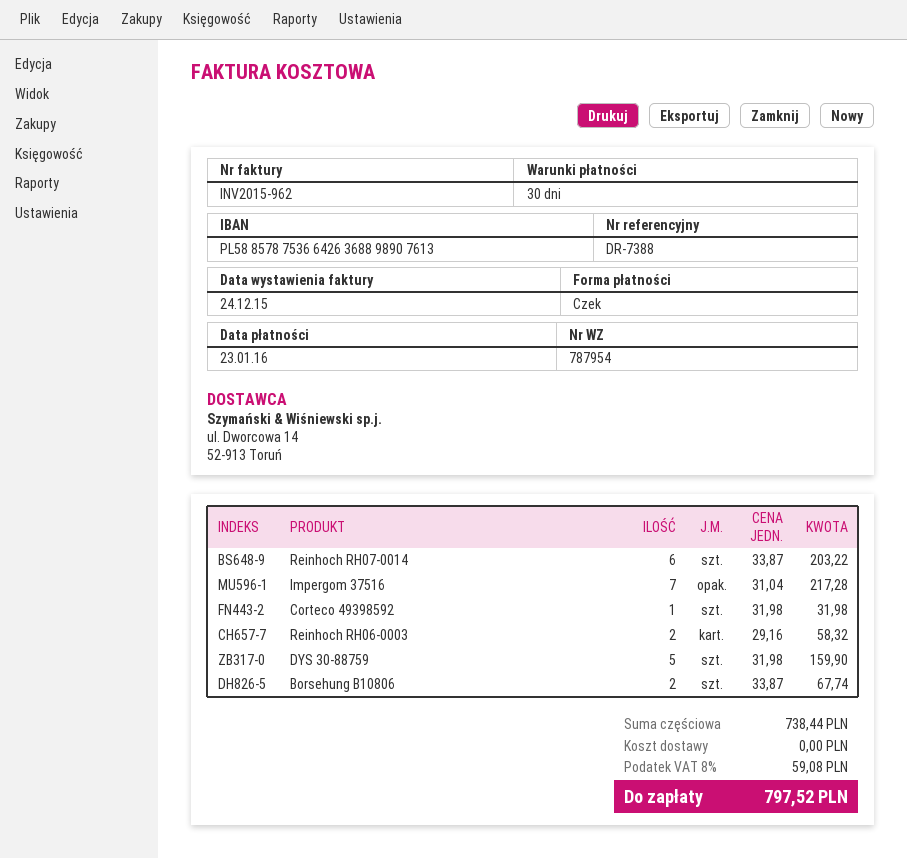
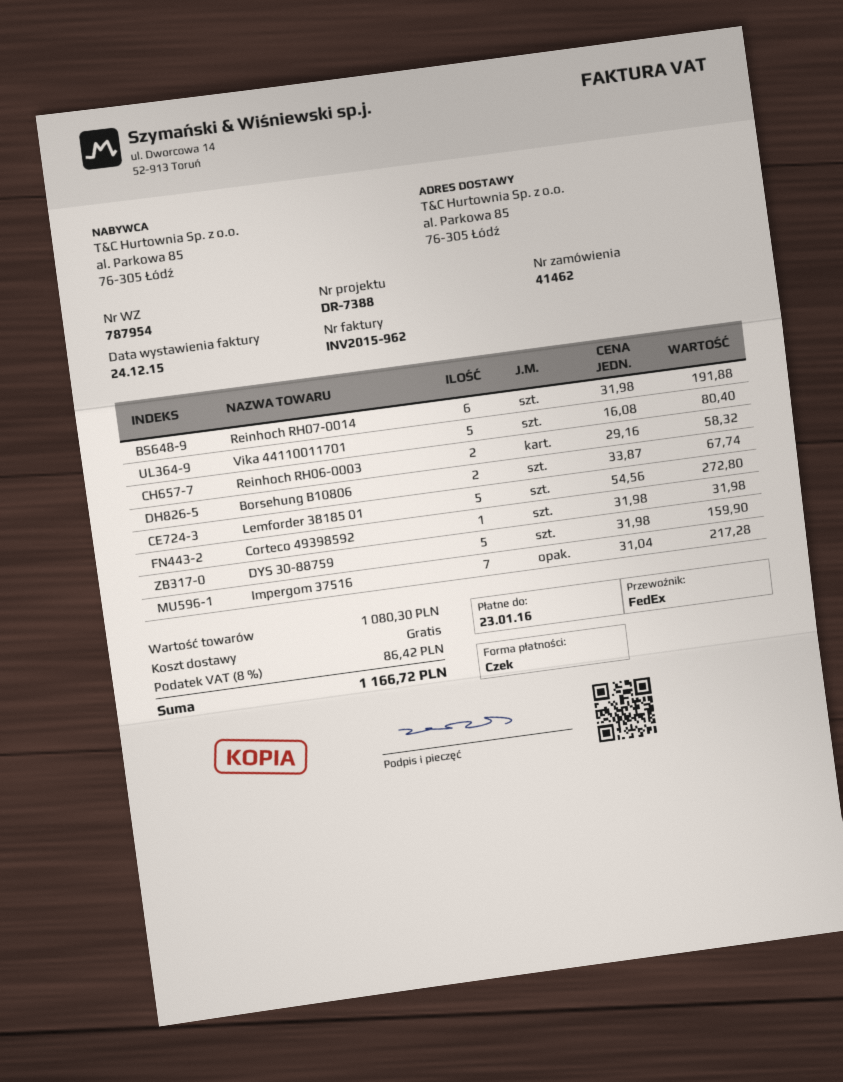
Reinhoch RH07-0014: 6 x 33.87 = 203.22 -> 6 x 31.98 = 191.88
Vika 44110011701: none -> 5 x 16.08 = 80.40
Lemforder 38185 01: none -> 5 x 54.56 = 272.80
subtotal: 738.44 -> 1080.30
tax: 8% = 59.08 -> 8% = 86.42
total: 797.52 -> 1166.72

